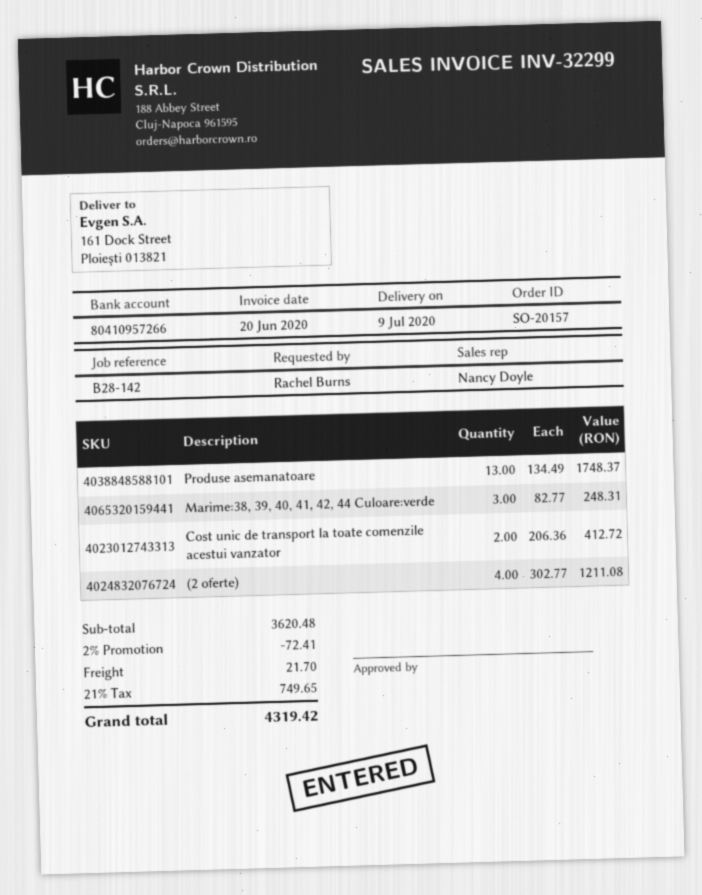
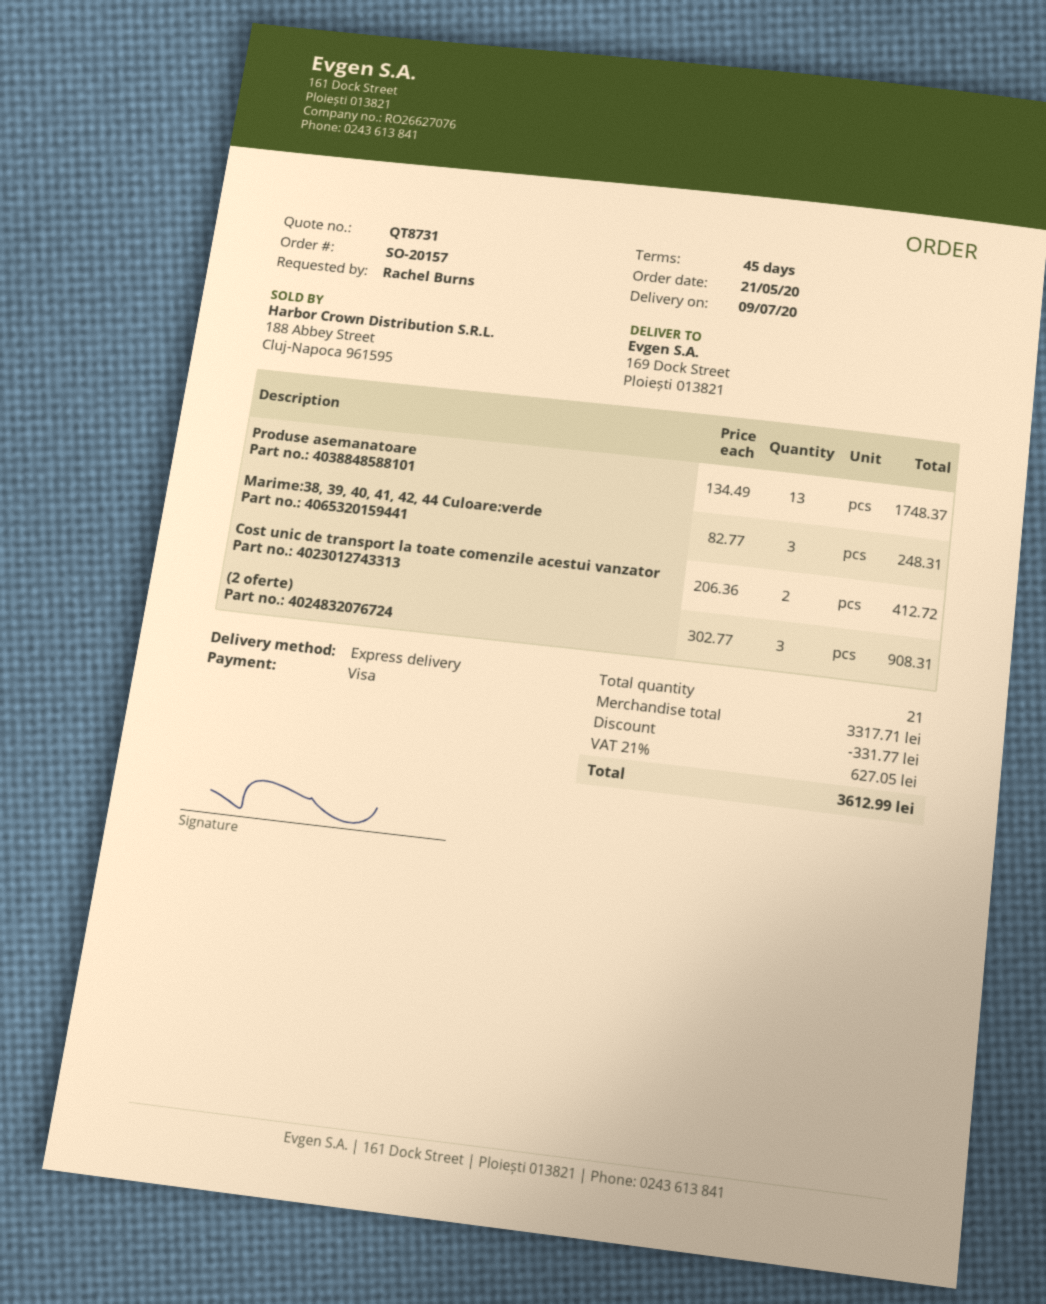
ship to: 161 Dock Street, Ploiești 013821 -> 169 Dock Street, Ploiești 013821
(2 oferte): 4 x 302.77 = 1211.08 -> 3 x 302.77 = 908.31
subtotal: 3620.48 -> 3317.71
discount: 72.41 -> 331.77
shipping: 21.70 -> none
tax: 21% = 749.65 -> 21% = 627.05
total: 4319.42 -> 3612.99

